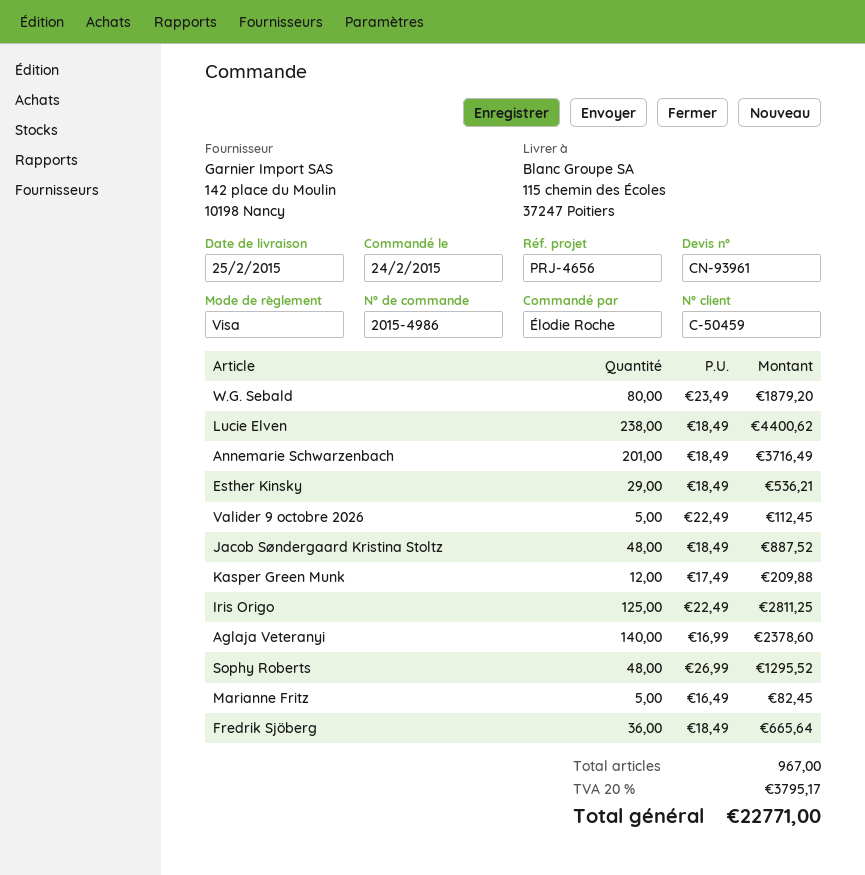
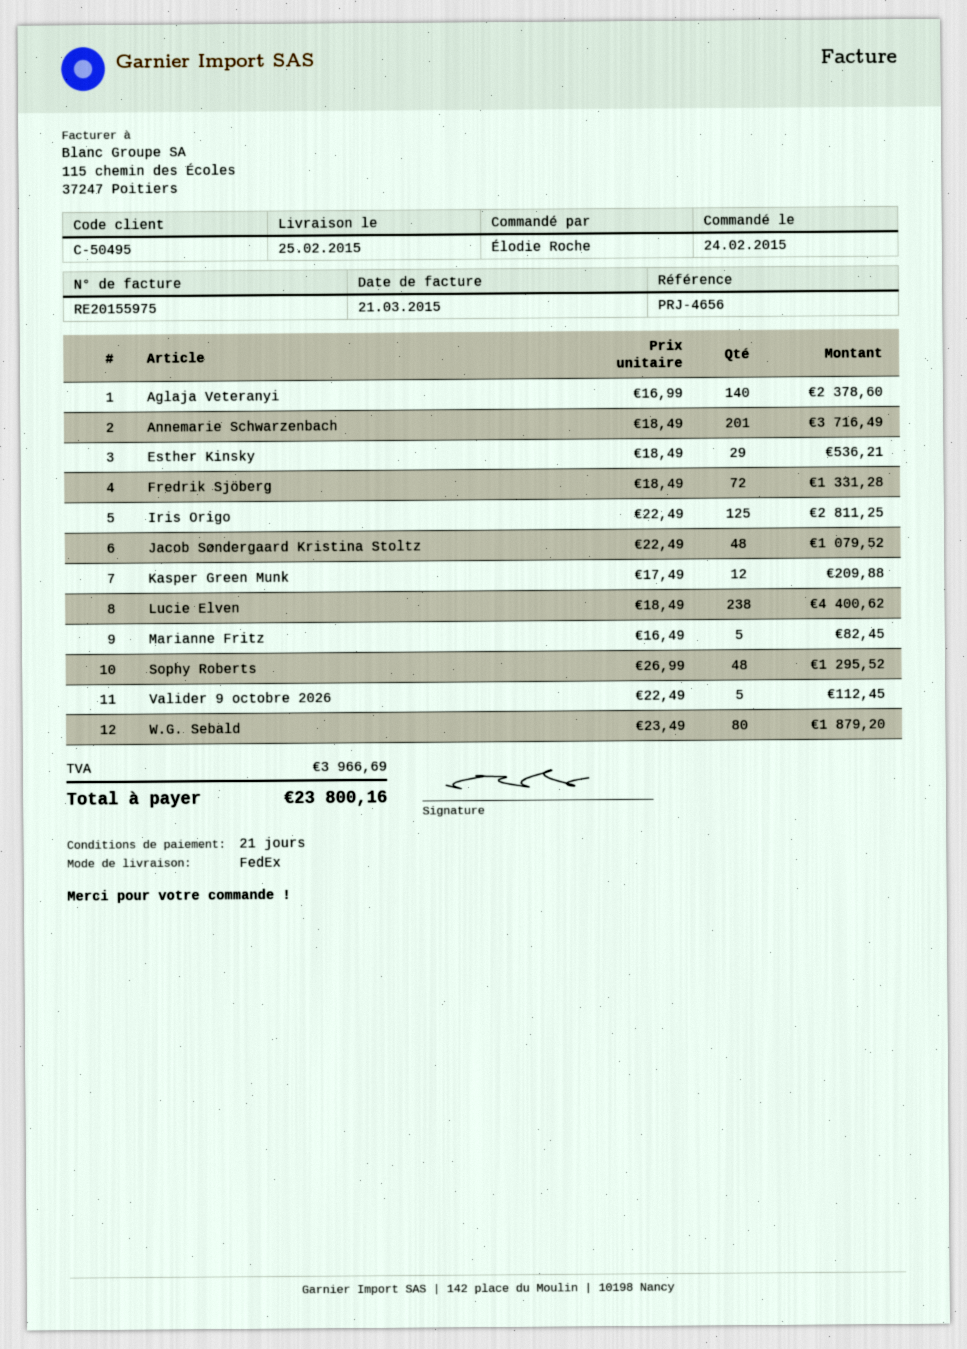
customer number: C-50459 -> C-50495
Jacob Søndergaard Kristina Stoltz: 48 x 18.49 = 887.52 -> 48 x 22.49 = 1079.52
Fredrik Sjöberg: 36 x 18.49 = 665.64 -> 72 x 18.49 = 1331.28
tax: 3795.17 -> 3966.69
total: 22771.00 -> 23800.16

